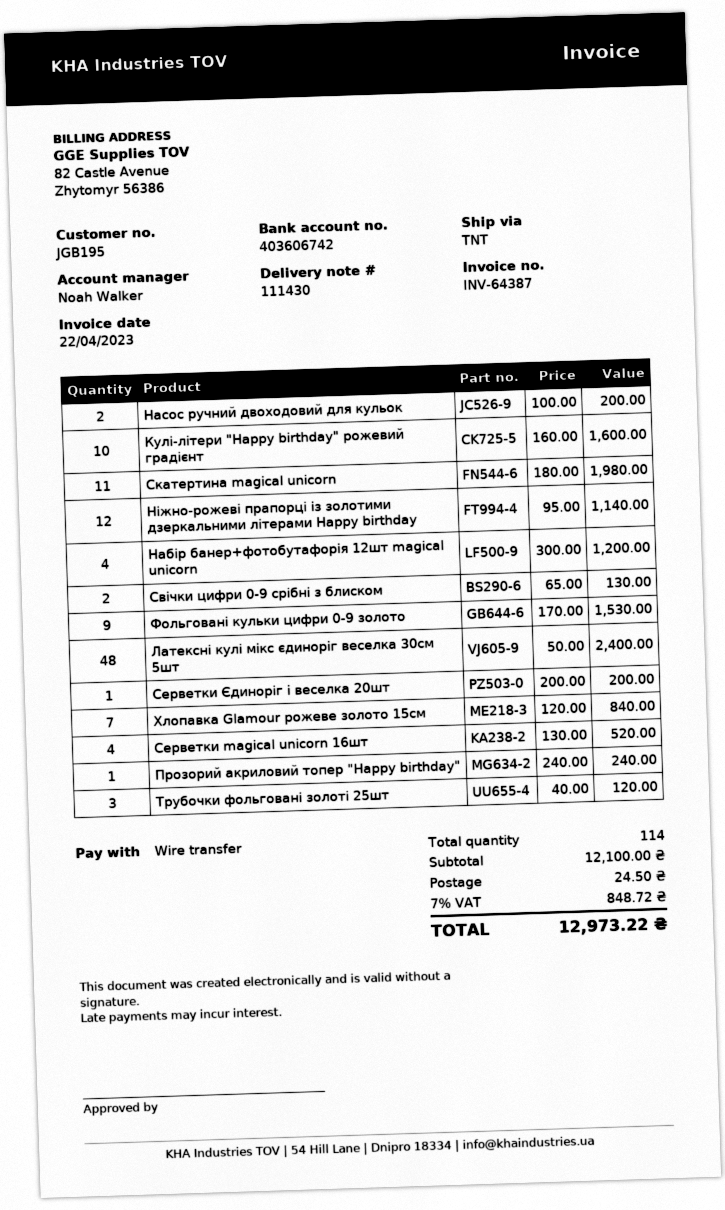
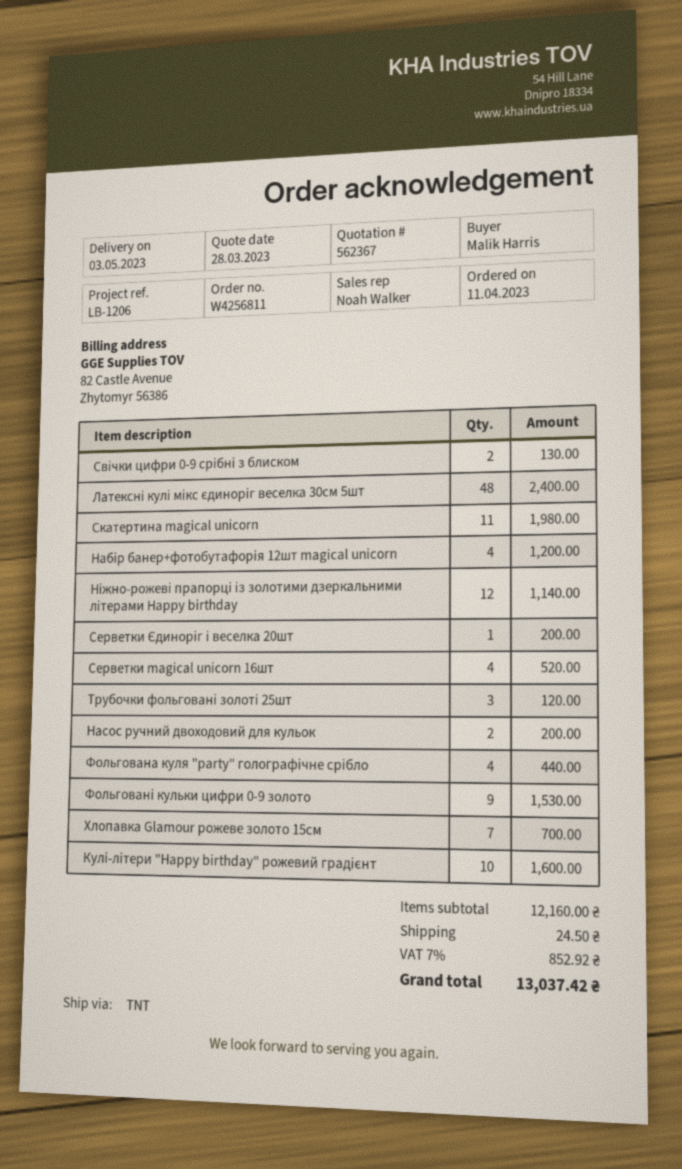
Хлопавка Glamour рожеве золото 15см: 7 for 840.00 -> 7 for 700.00
Прозорий акриловий топер "Happy birthday": 1 for 240.00 -> none
Фольгована куля "party" голографічне срібло: none -> 4 for 440.00
subtotal: 12100.00 -> 12160.00
tax: 7% = 848.72 -> 7% = 852.92
total: 12973.22 -> 13037.42

